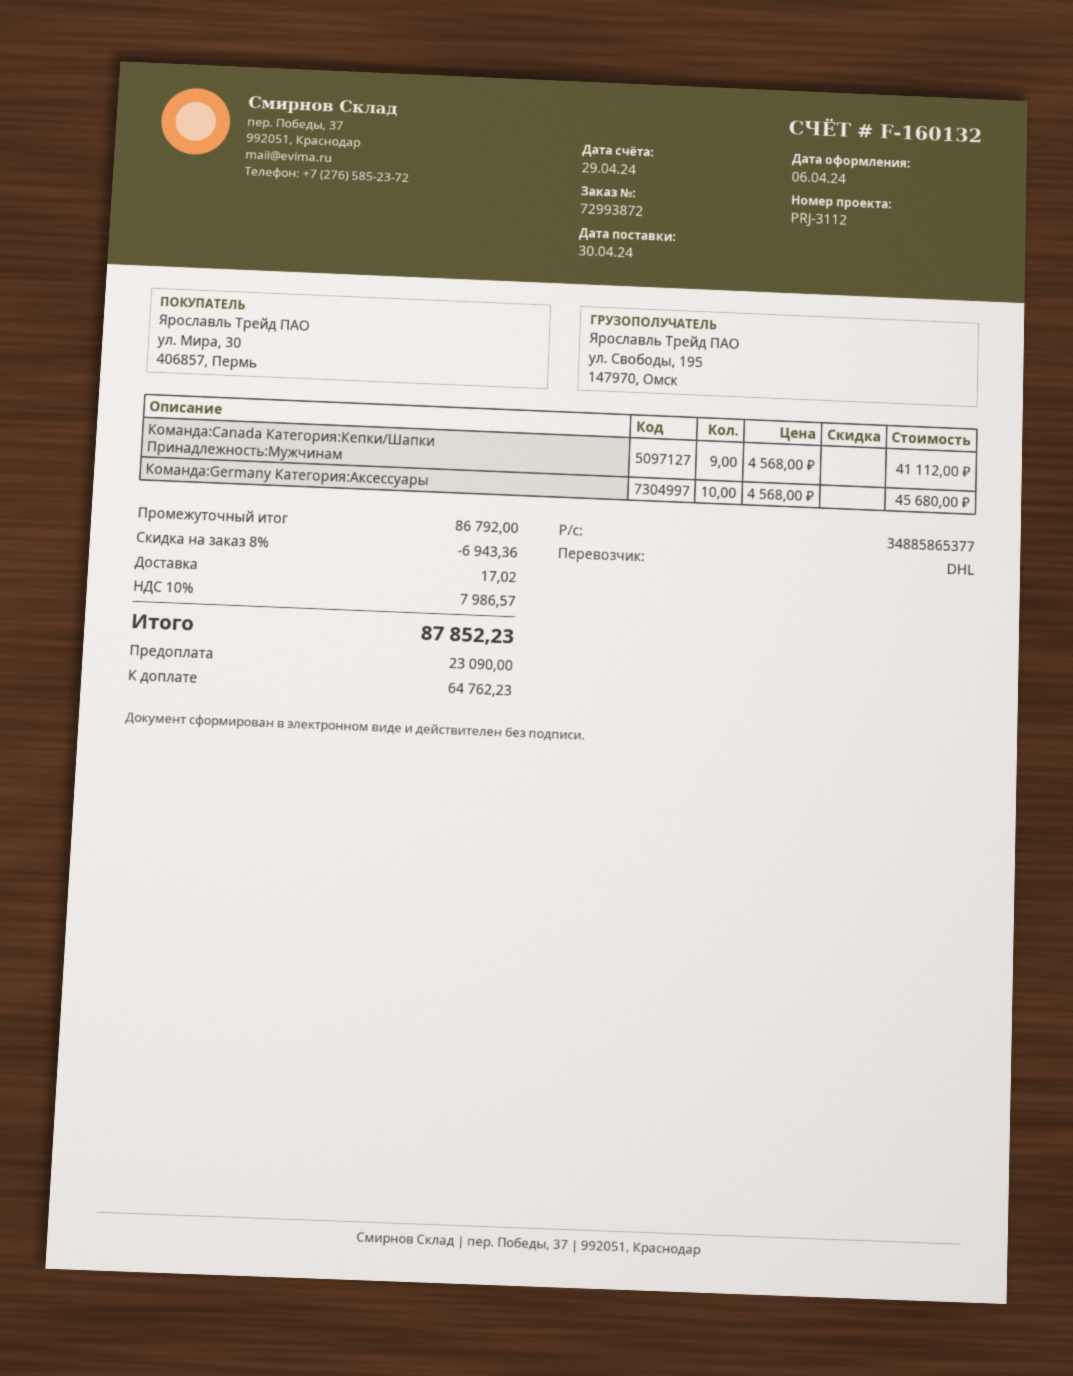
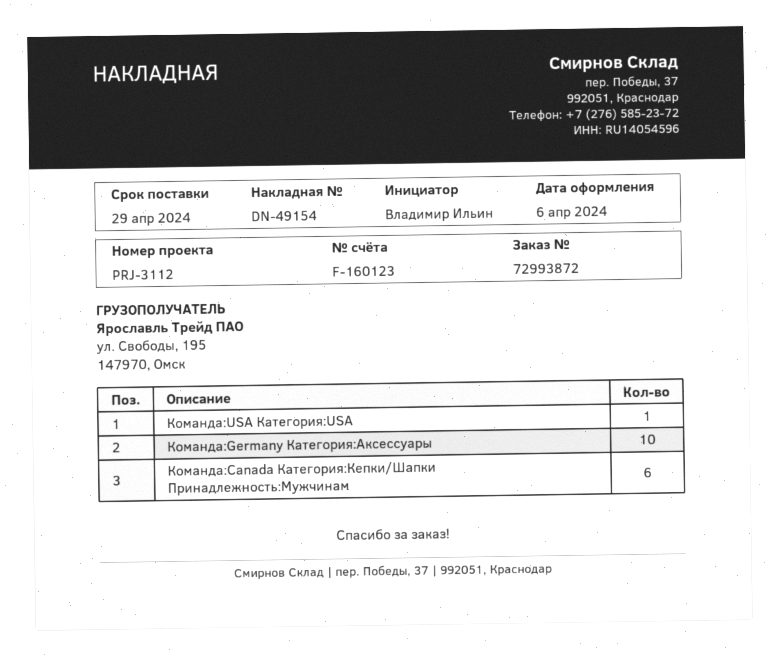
delivery date: 2024-04-30 -> 2024-04-29
invoice number: F-160132 -> F-160123
Команда:Canada Категория:Кепки/Шапки Принадлежность:Мужчинам: 9 -> 6
Команда:USA Категория:USA: none -> 1

